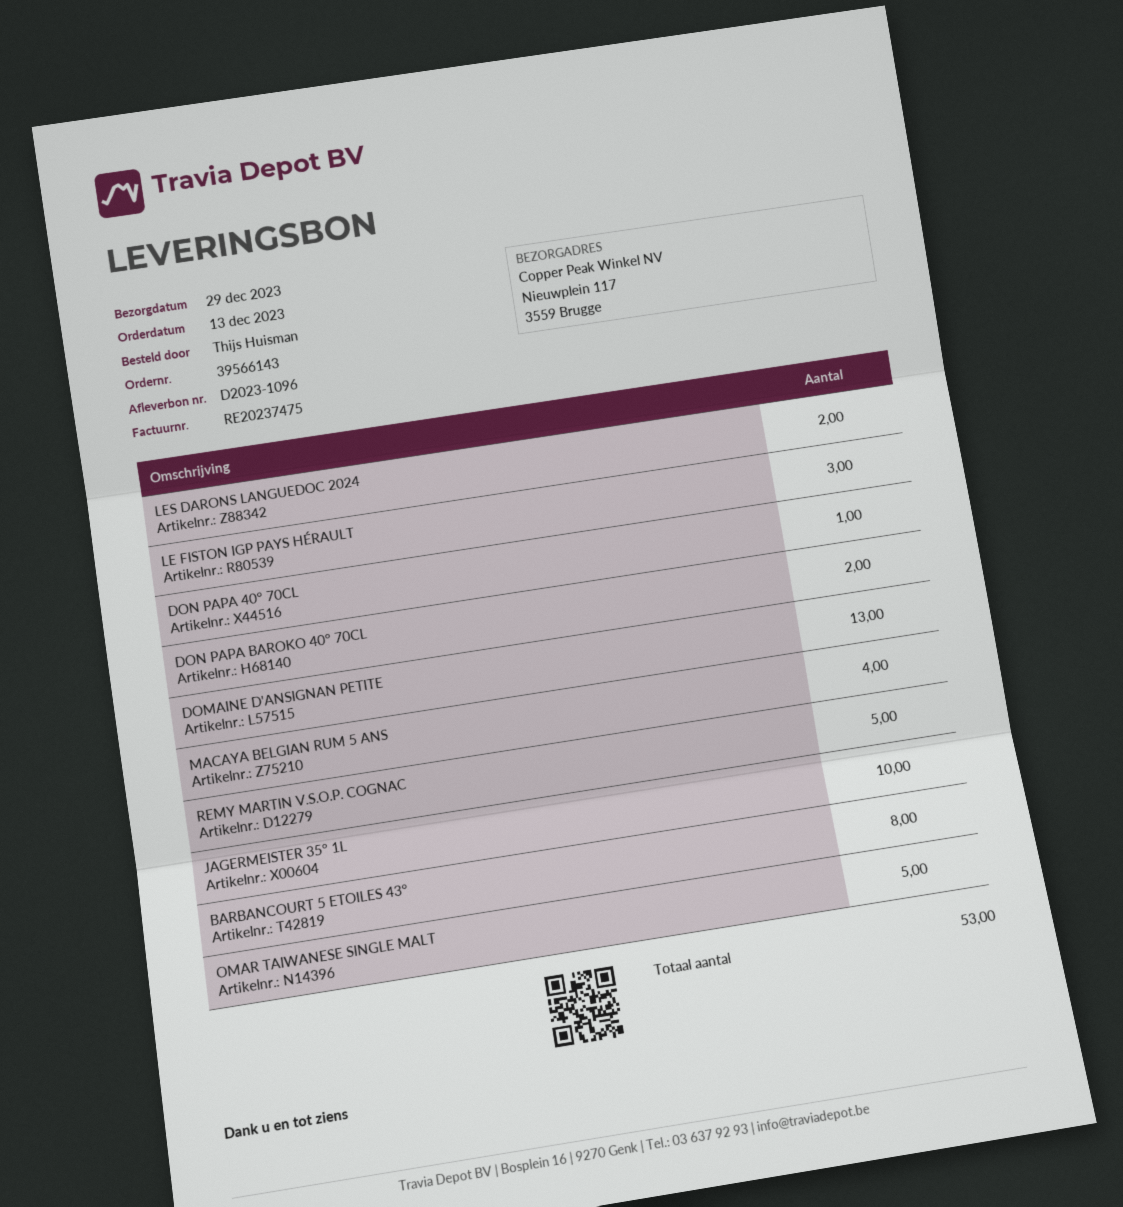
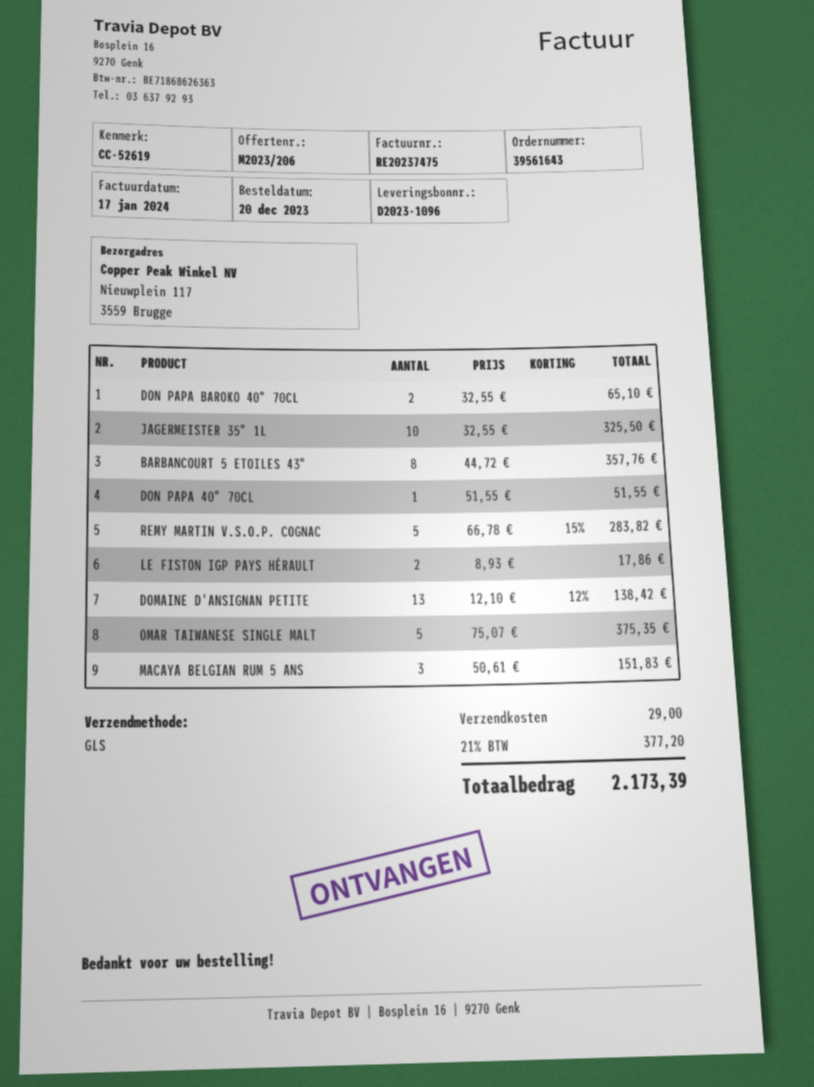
order number: 39566143 -> 39561643
order date: 2023-12-13 -> 2023-12-20
LES DARONS LANGUEDOC 2024: 2 -> none
LE FISTON IGP PAYS HÉRAULT: 3 -> 2
MACAYA BELGIAN RUM 5 ANS: 4 -> 3

